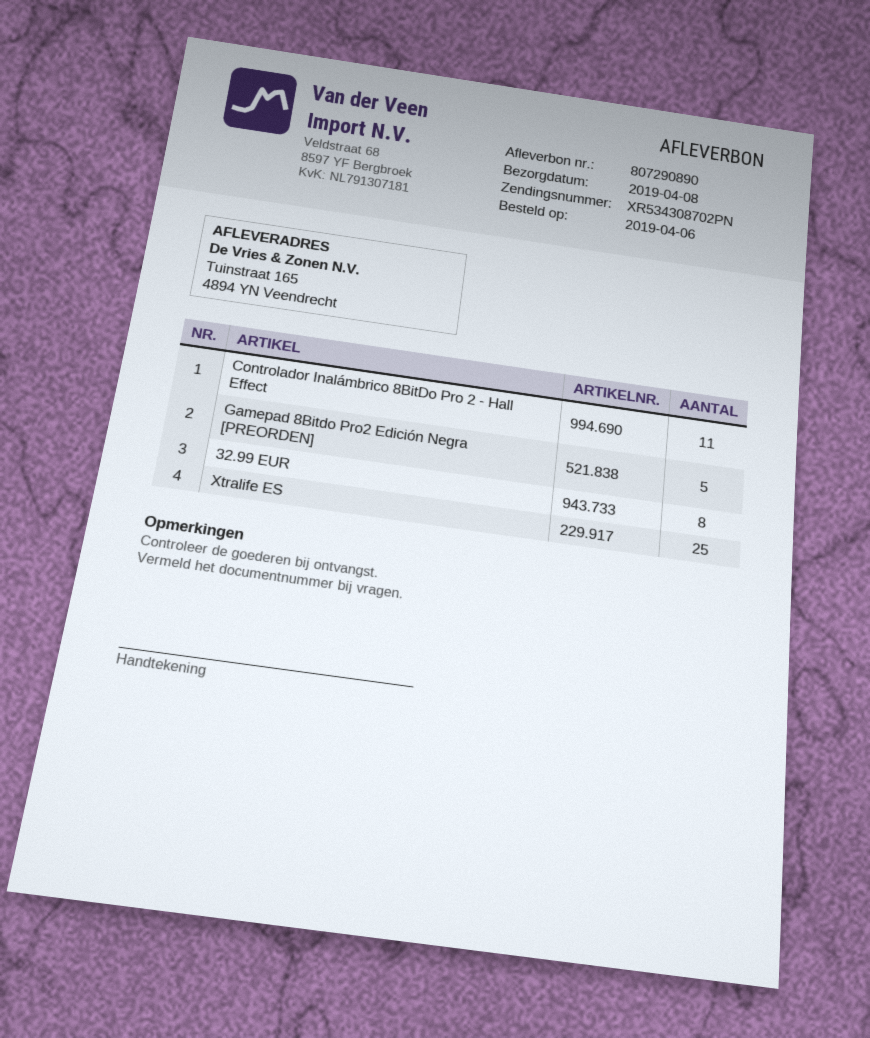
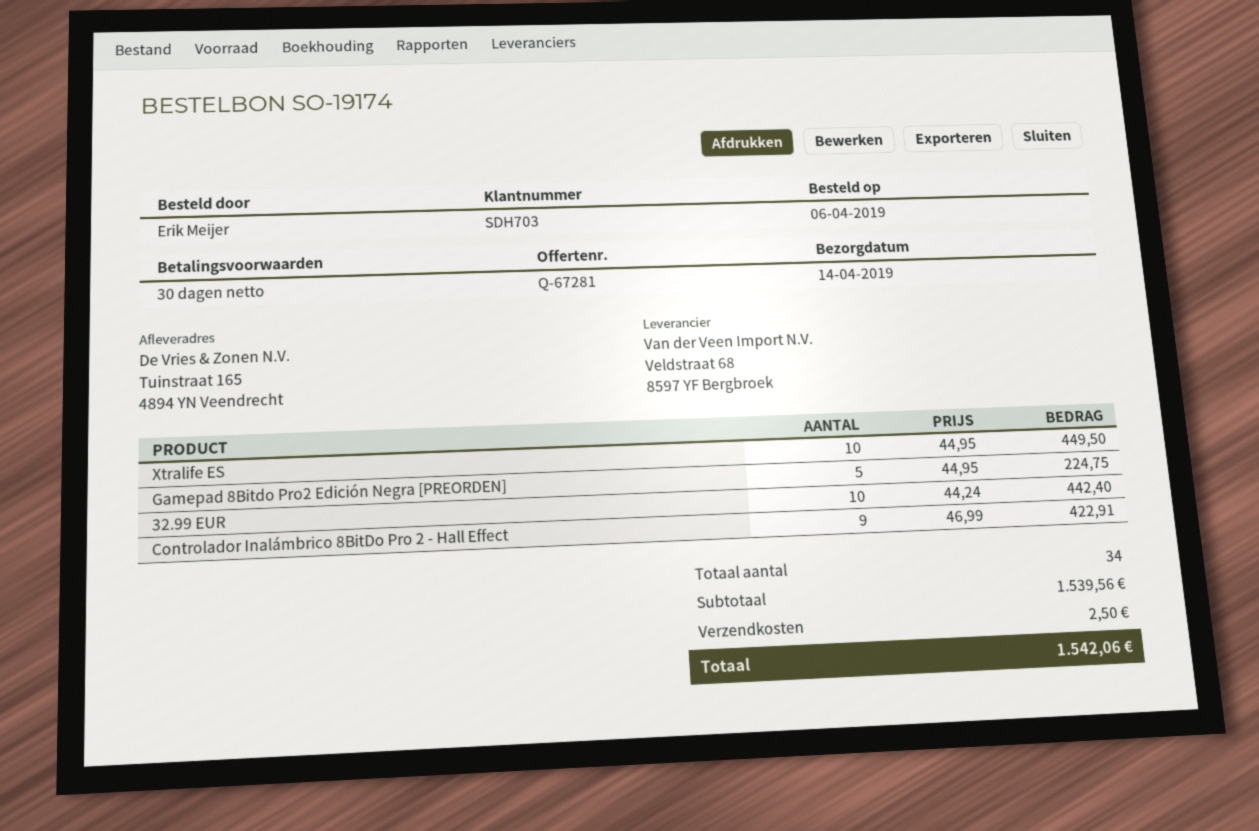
delivery date: 2019-04-08 -> 2019-04-14
Controlador Inalámbrico 8BitDo Pro 2 - Hall Effect: 11 -> 9
32.99 EUR: 8 -> 10
Xtralife ES: 25 -> 10

